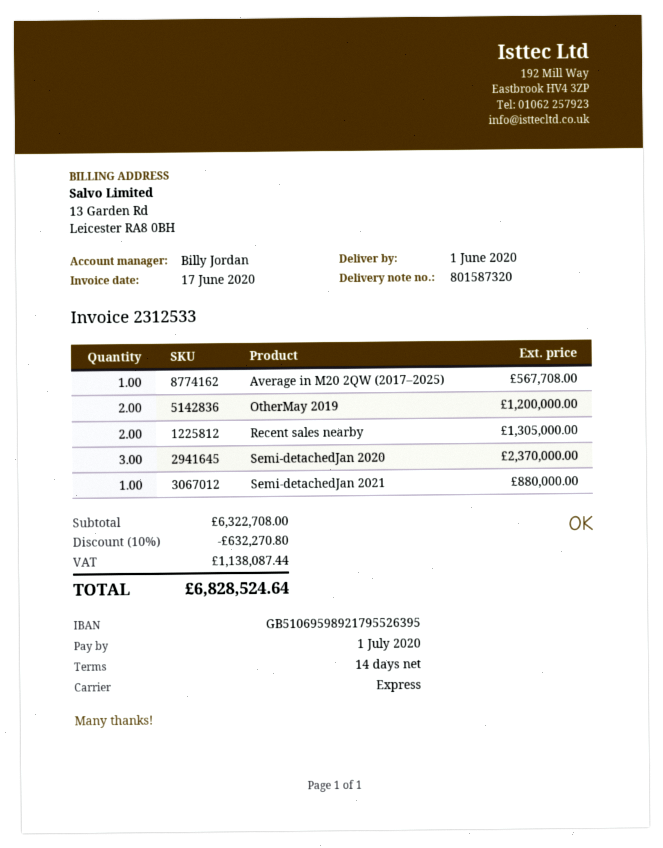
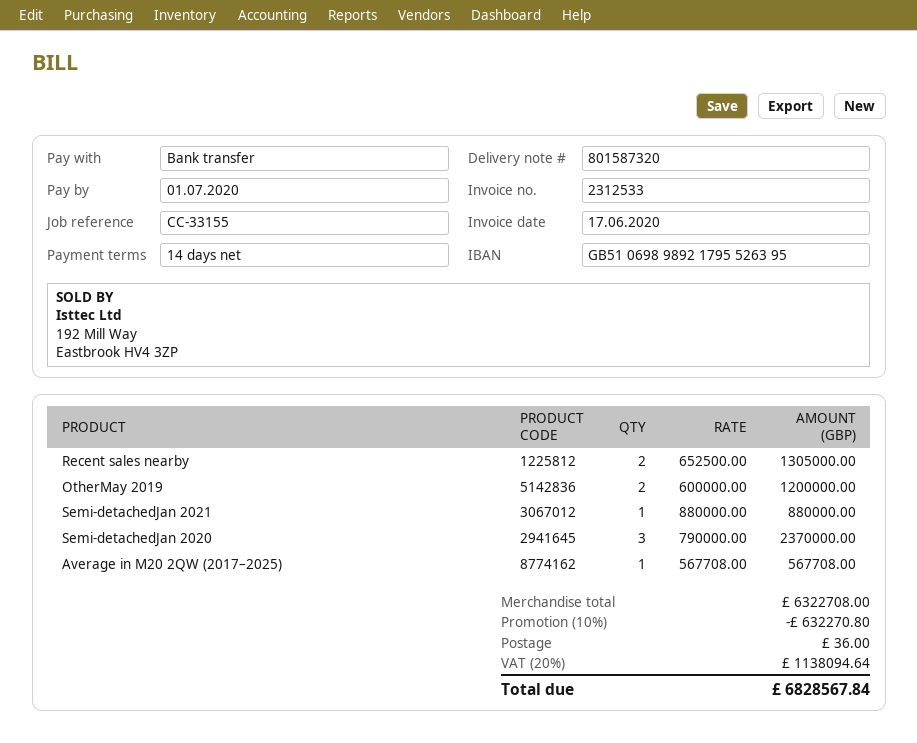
bank account: GB51069598921795526395 -> GB51069898921795526395
shipping: none -> 36.00
tax: 1138087.44 -> 1138094.64
total: 6828524.64 -> 6828567.84

